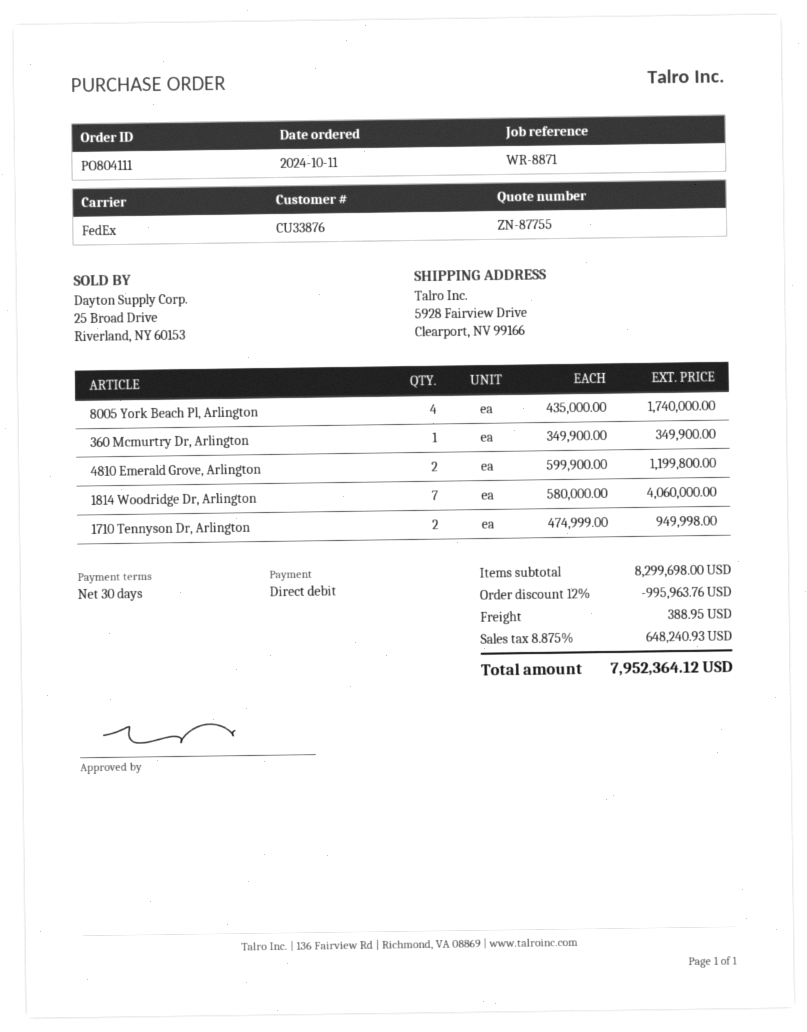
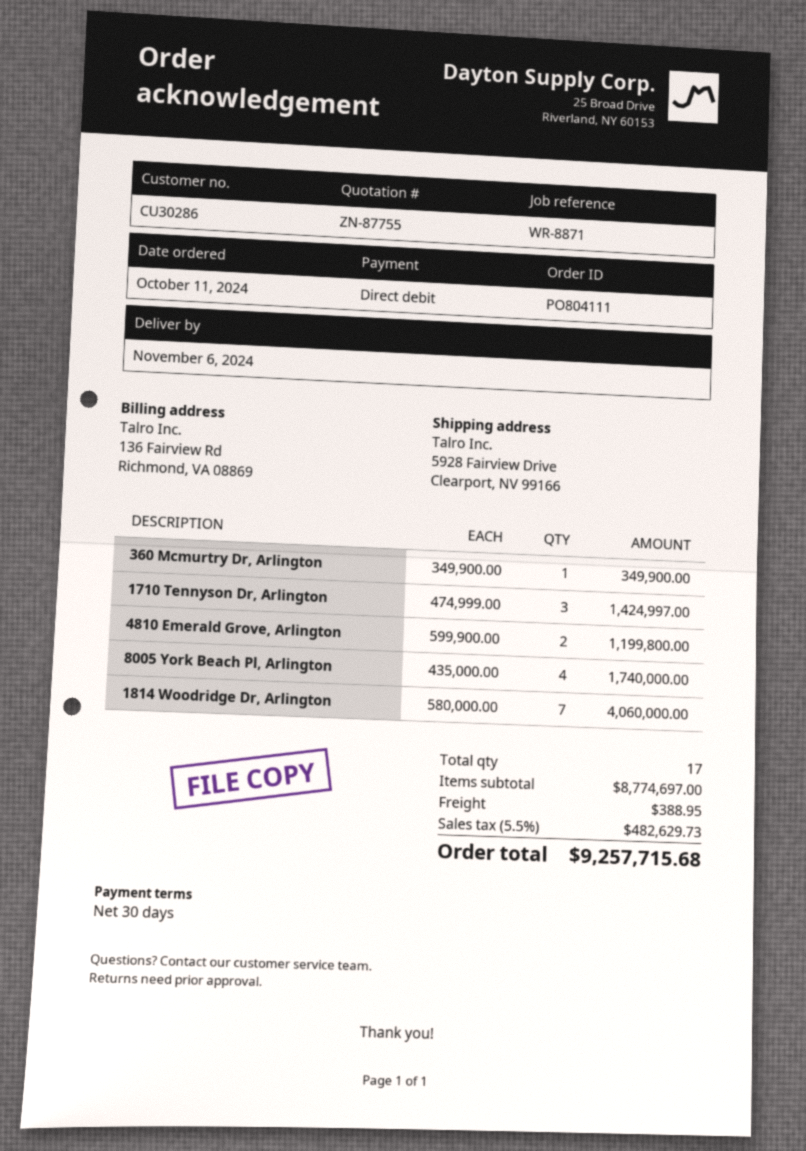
customer number: CU33876 -> CU30286
1710 Tennyson Dr, Arlington: 2 x 474999.00 = 949998.00 -> 3 x 474999.00 = 1424997.00
subtotal: 8299698.00 -> 8774697.00
discount: 12% = 995963.76 -> none
tax: 8.875% = 648240.93 -> 5.5% = 482629.73
total: 7952364.12 -> 9257715.68

